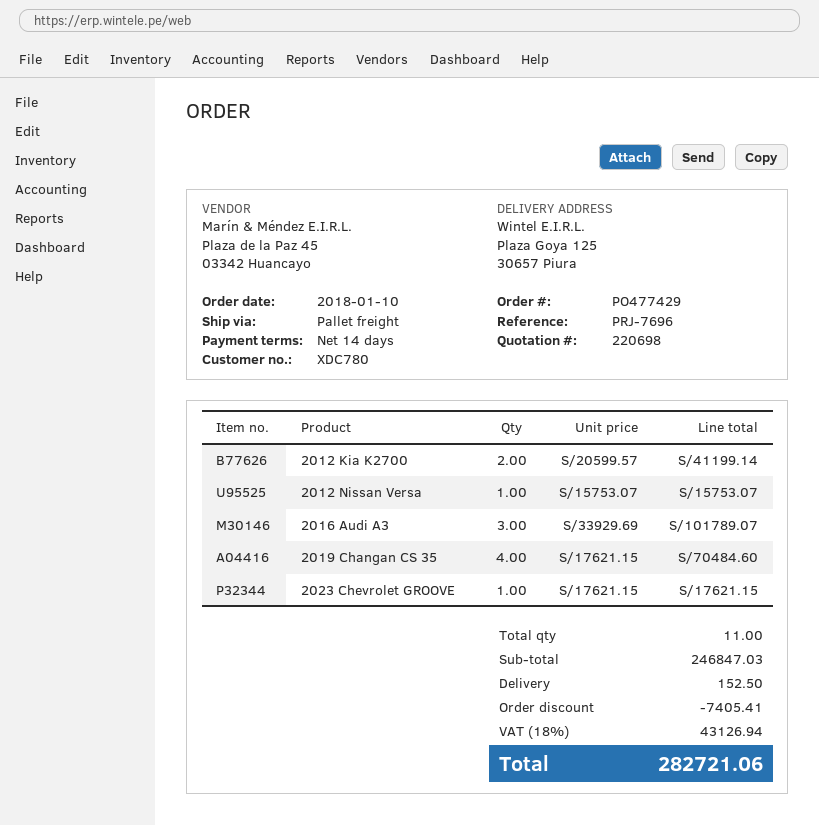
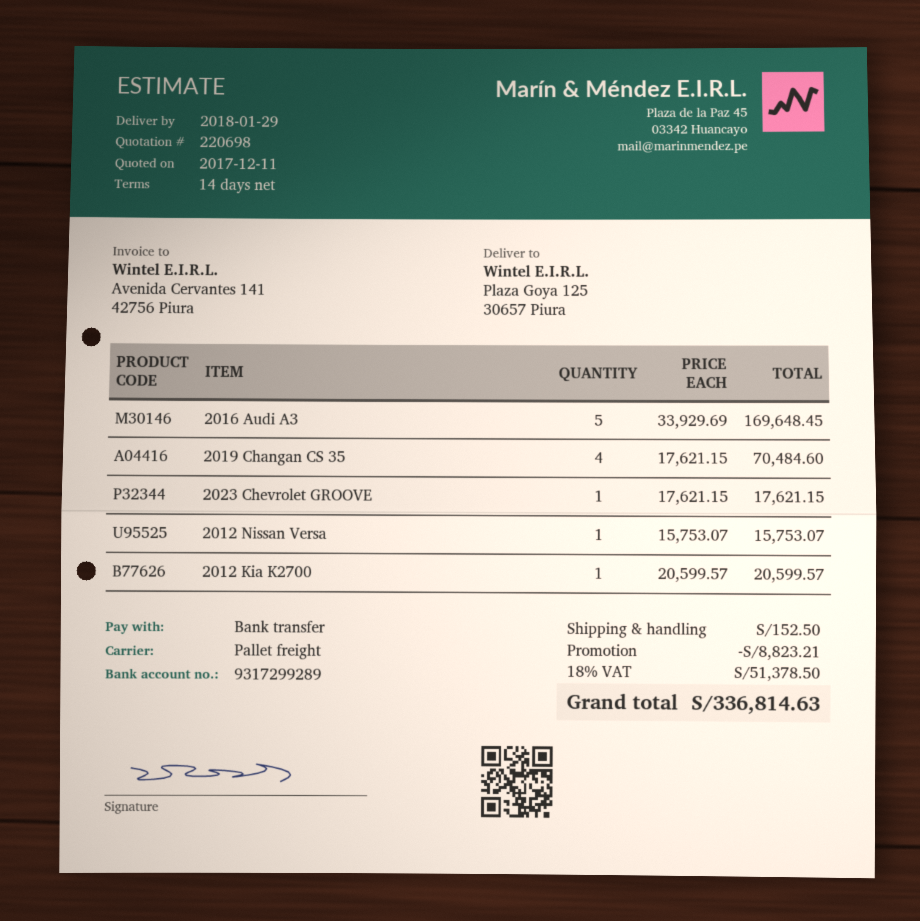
2012 Kia K2700: 2 x 20599.57 = 41199.14 -> 1 x 20599.57 = 20599.57
2016 Audi A3: 3 x 33929.69 = 101789.07 -> 5 x 33929.69 = 169648.45
discount: 7405.41 -> 8823.21
tax: 18% = 43126.94 -> 18% = 51378.50
total: 282721.06 -> 336814.63

